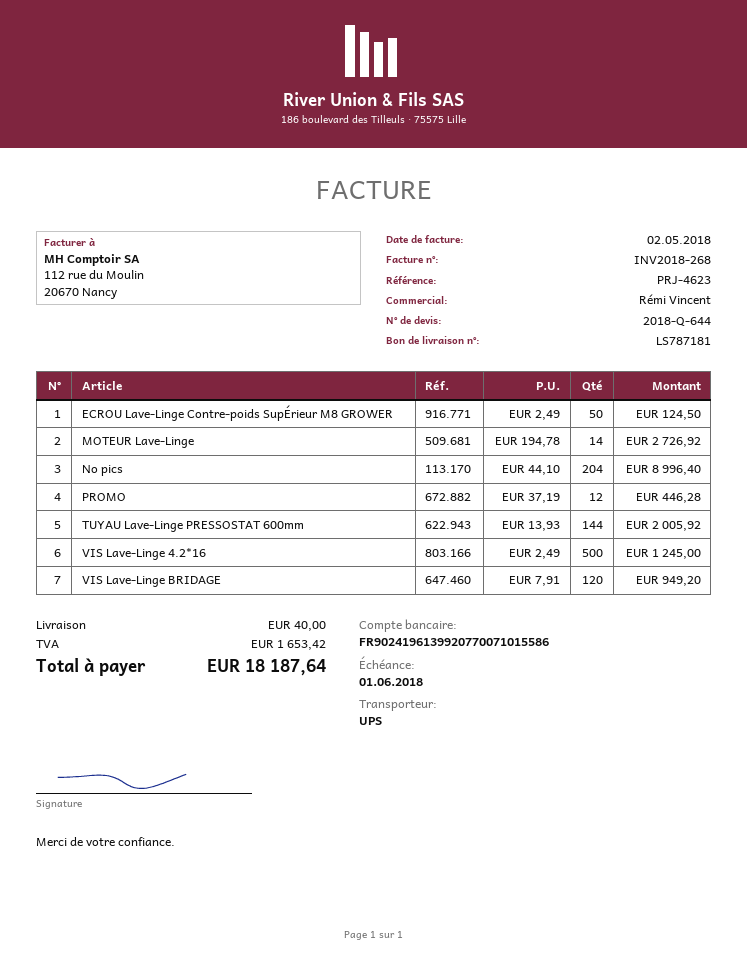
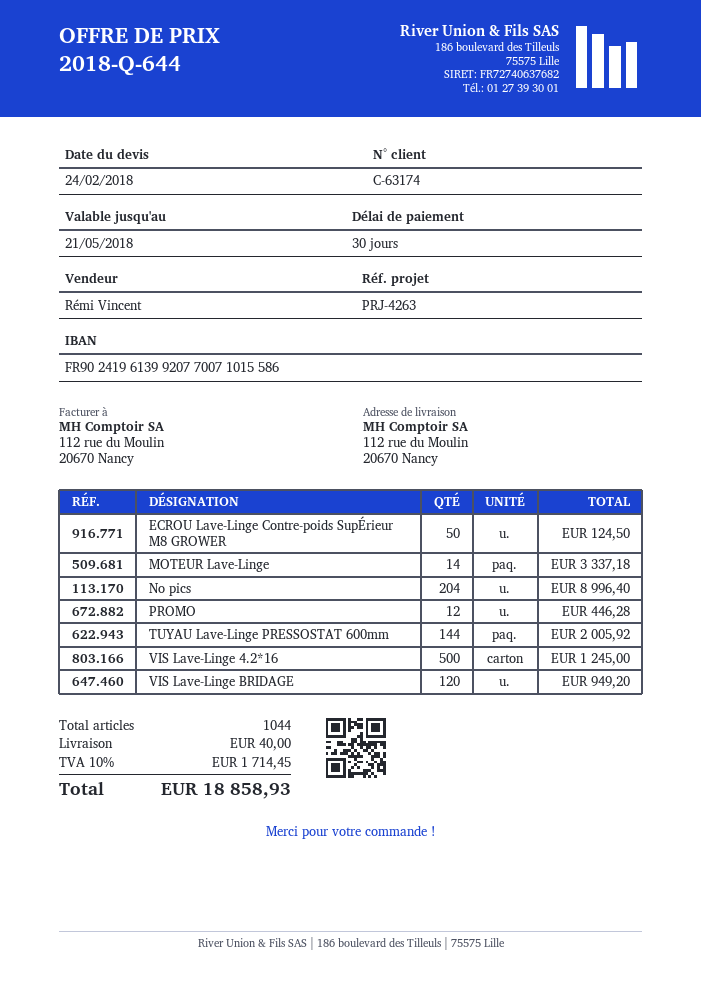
reference: PRJ-4623 -> PRJ-4263
MOTEUR Lave-Linge: 14 for 2726.92 -> 14 for 3337.18
tax: 1653.42 -> 1714.45
total: 18187.64 -> 18858.93

